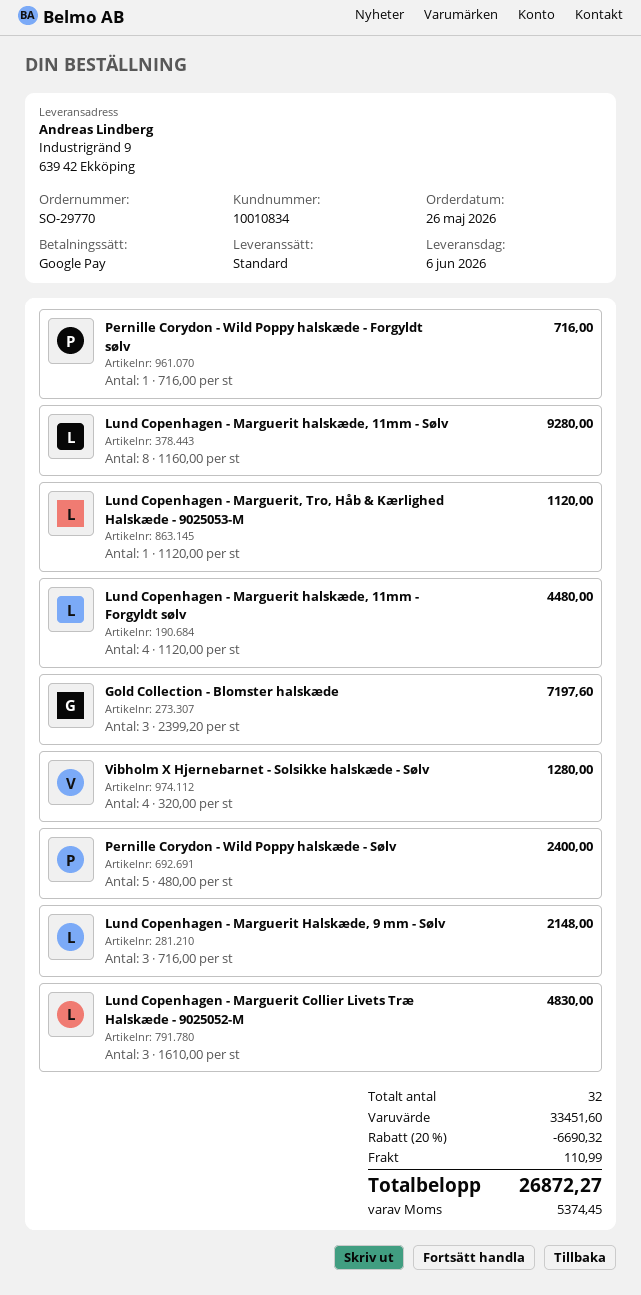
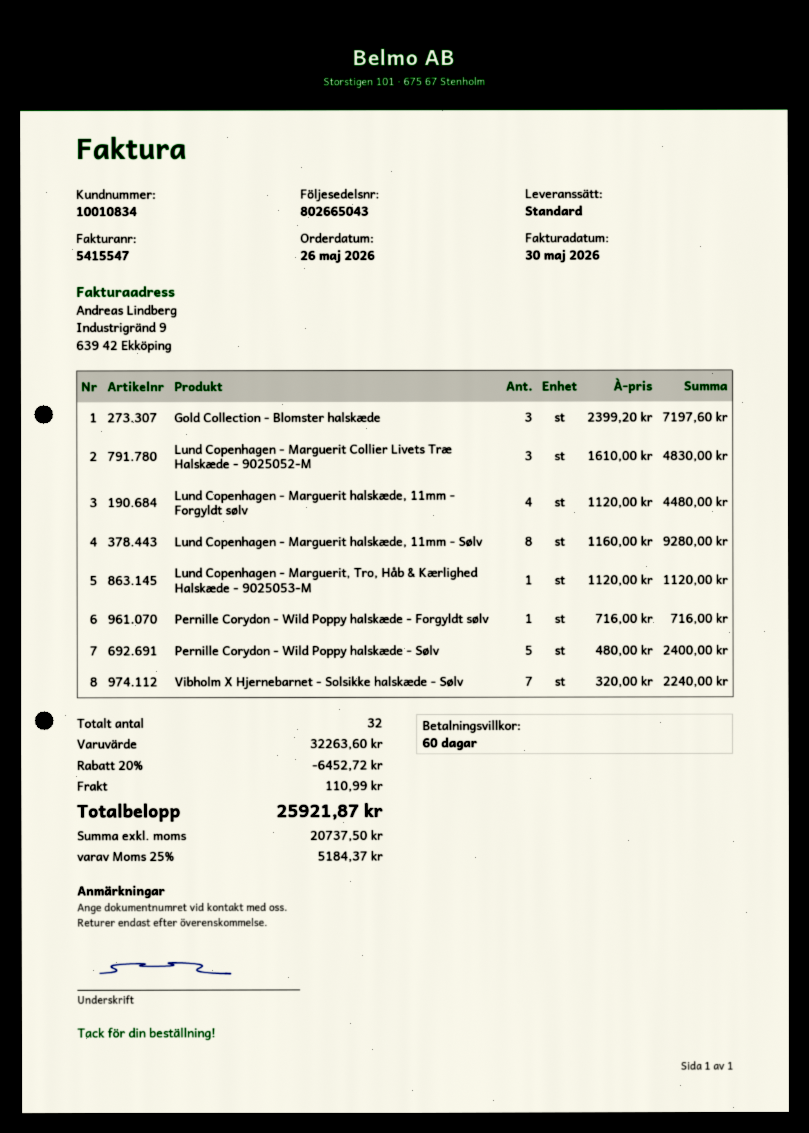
Vibholm X Hjernebarnet - Solsikke halskæde - Sølv: 4 x 320.00 = 1280.00 -> 7 x 320.00 = 2240.00
Lund Copenhagen - Marguerit Halskæde, 9 mm - Sølv: 3 x 716.00 = 2148.00 -> none
subtotal: 33451.60 -> 32263.60
discount: 20% = 6690.32 -> 20% = 6452.72
tax: 5374.45 -> 5184.37
total: 26872.27 -> 25921.87

